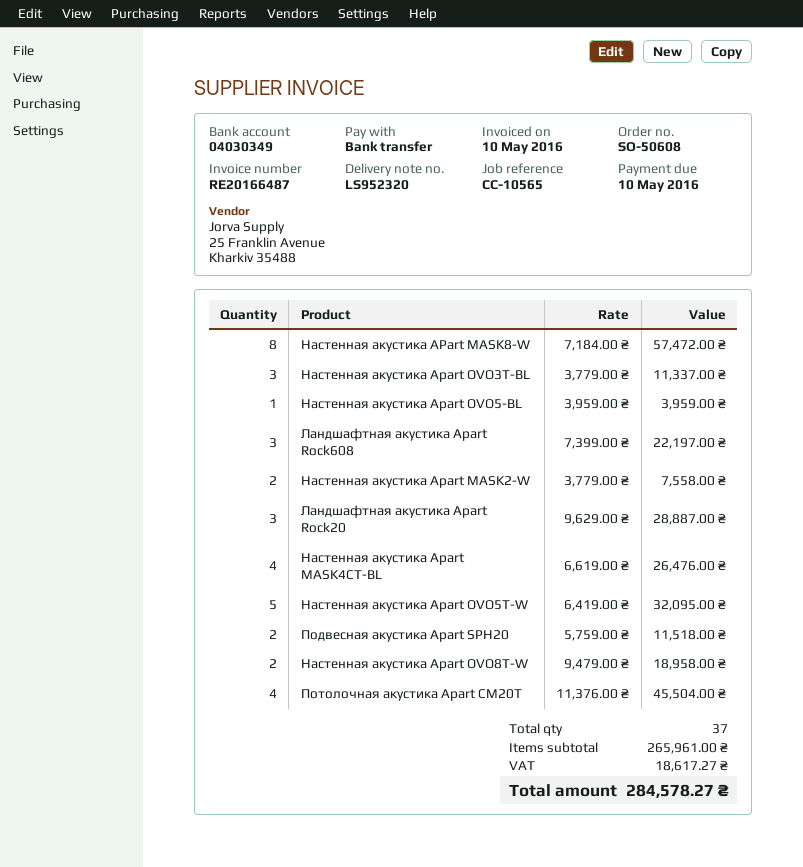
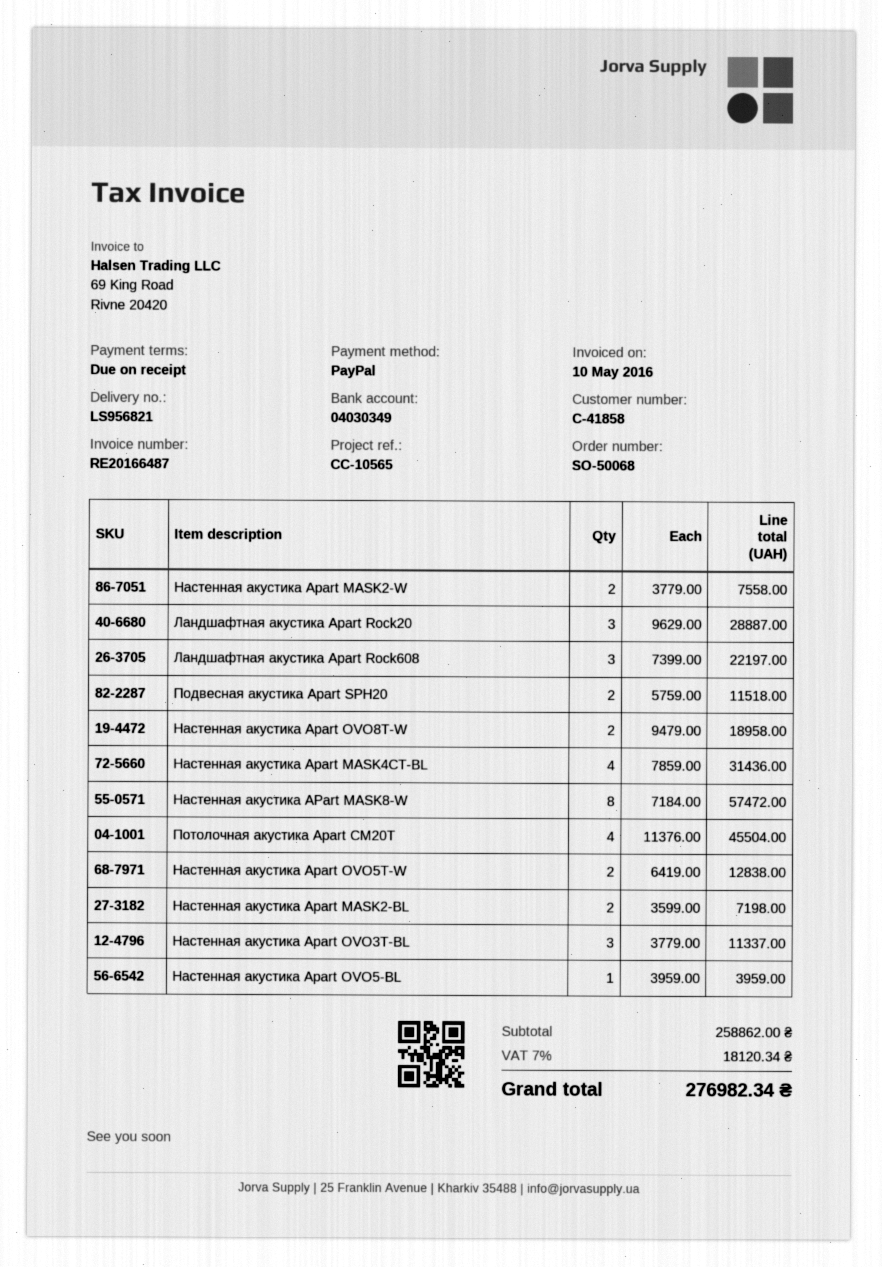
order number: SO-50608 -> SO-50068
delivery note number: LS952320 -> LS956821
payment method: bank transfer -> PayPal
Настенная акустика Apart MASK4СT-BL: 4 x 6619.00 = 26476.00 -> 4 x 7859.00 = 31436.00
Настенная акустика Apart OVO5Т-W: 5 x 6419.00 = 32095.00 -> 2 x 6419.00 = 12838.00
Настенная акустика Apart MASK2-BL: none -> 2 x 3599.00 = 7198.00
subtotal: 265961.00 -> 258862.00
tax: 18617.27 -> 18120.34
total: 284578.27 -> 276982.34

